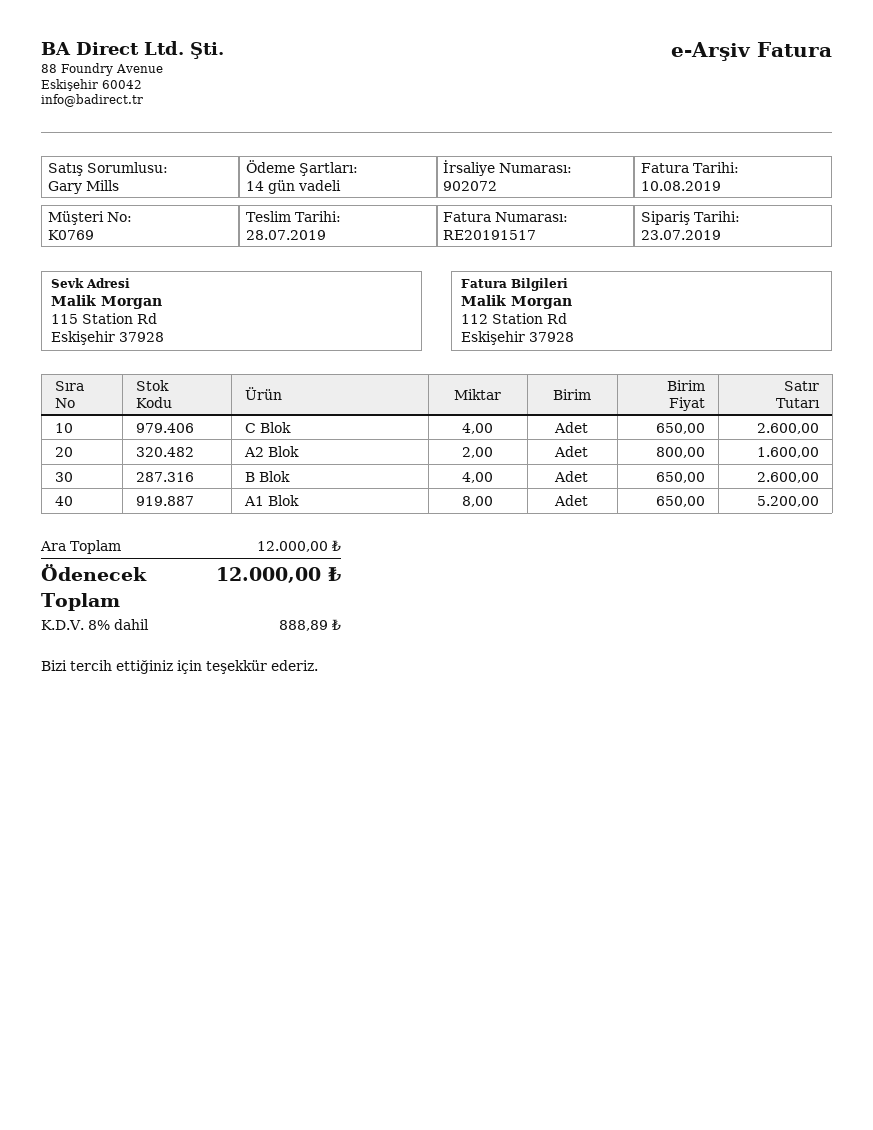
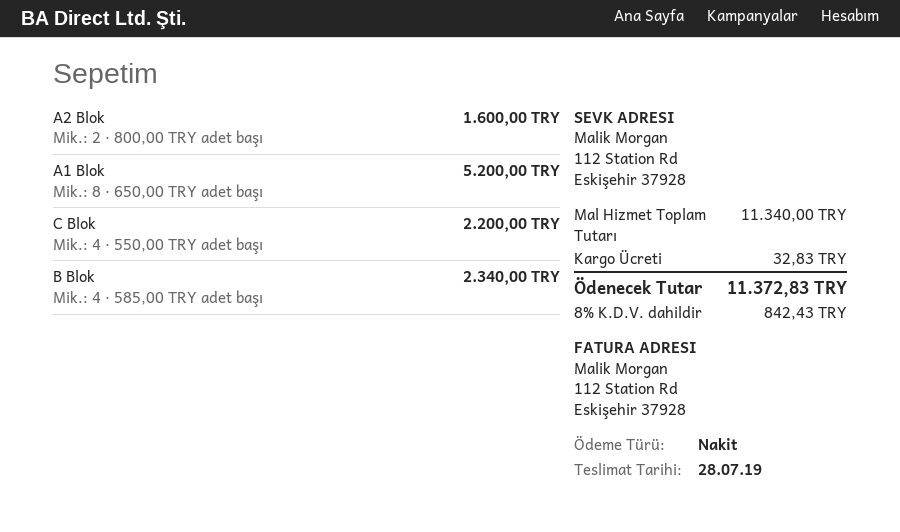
ship to: 115 Station Rd, Eskişehir 37928 -> 112 Station Rd, Eskişehir 37928
C Blok: 4 x 650.00 = 2600.00 -> 4 x 550.00 = 2200.00
B Blok: 4 x 650.00 = 2600.00 -> 4 x 585.00 = 2340.00
subtotal: 12000.00 -> 11340.00
shipping: none -> 32.83
tax: 8% = 888.89 -> 8% = 842.43
total: 12000.00 -> 11372.83

